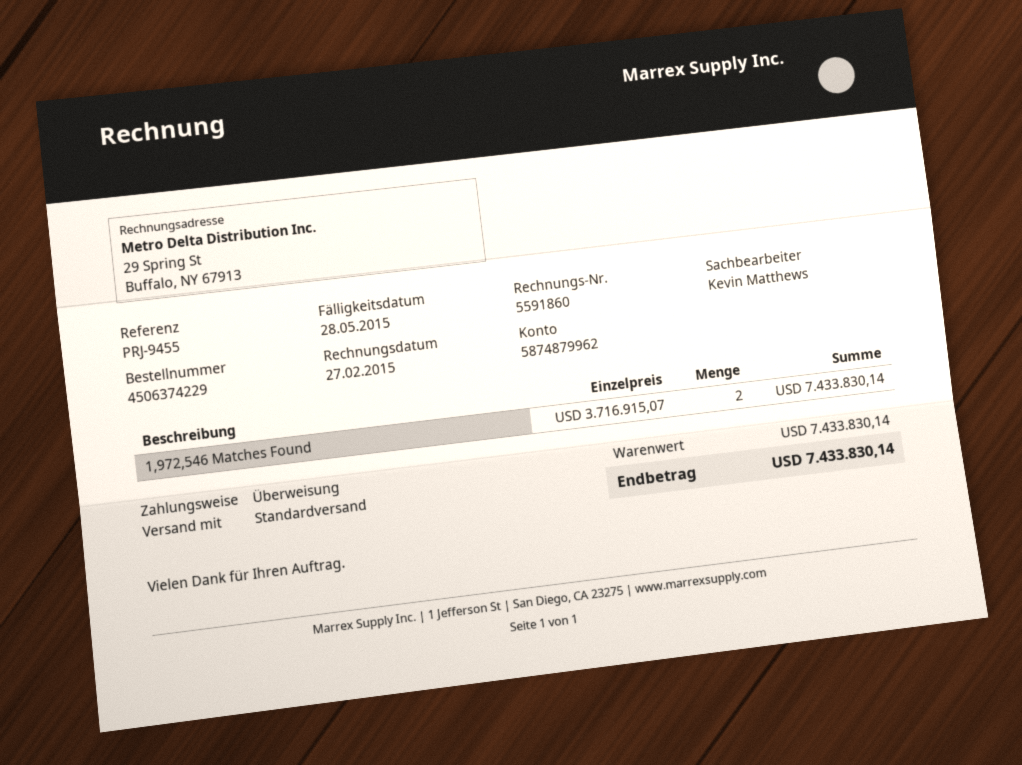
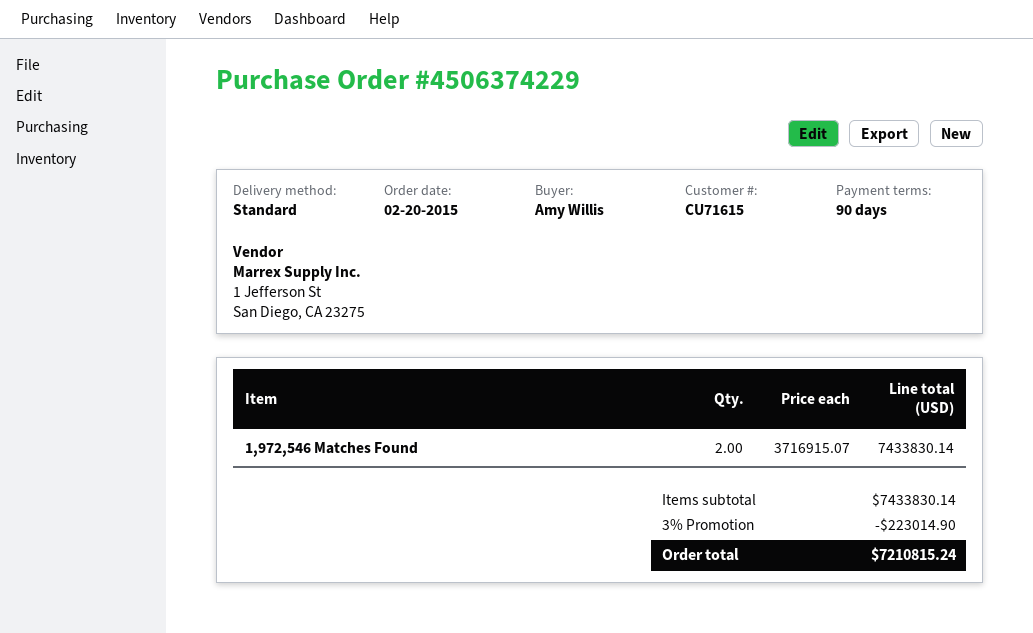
discount: none -> 3% = 223014.90
total: 7433830.14 -> 7210815.24

